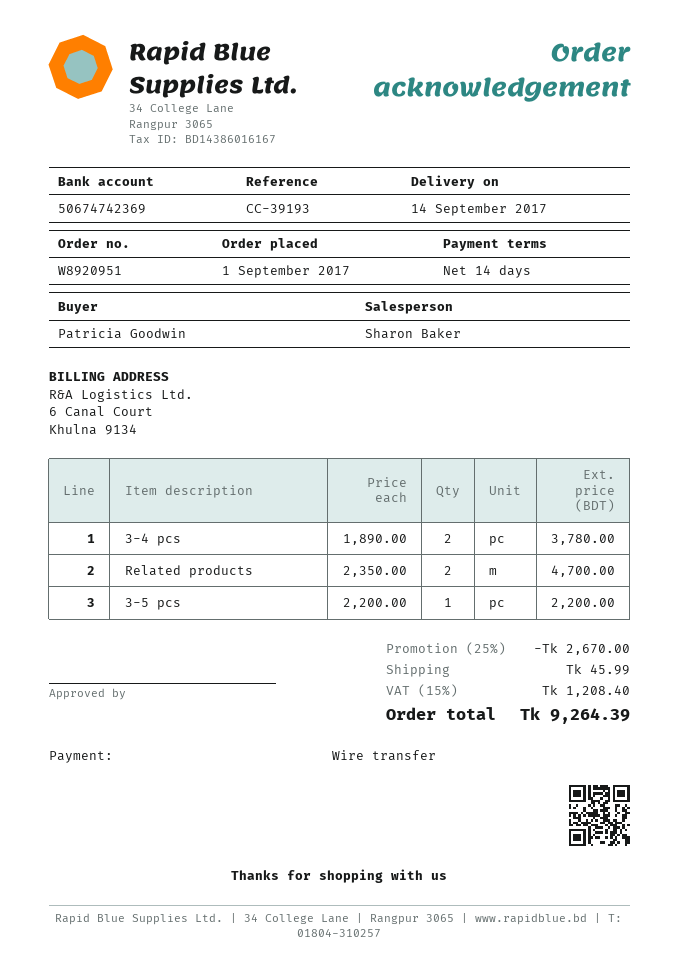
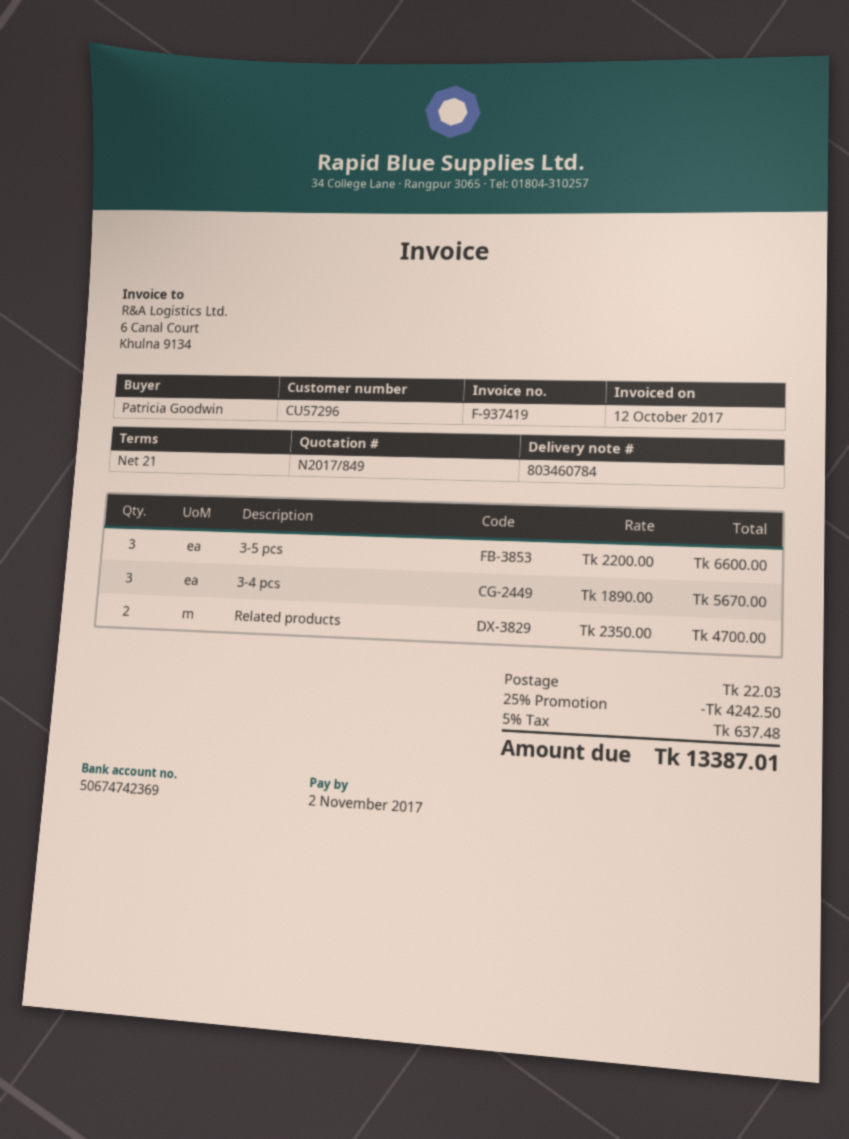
payment terms: 14 days -> 21 days
3-4 pcs: 2 x 1890.00 = 3780.00 -> 3 x 1890.00 = 5670.00
3-5 pcs: 1 x 2200.00 = 2200.00 -> 3 x 2200.00 = 6600.00
discount: 25% = 2670.00 -> 25% = 4242.50
shipping: 45.99 -> 22.03
tax: 15% = 1208.40 -> 5% = 637.48
total: 9264.39 -> 13387.01

